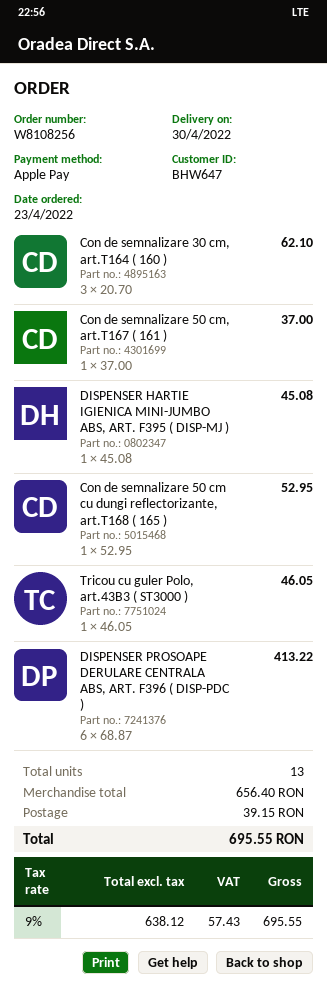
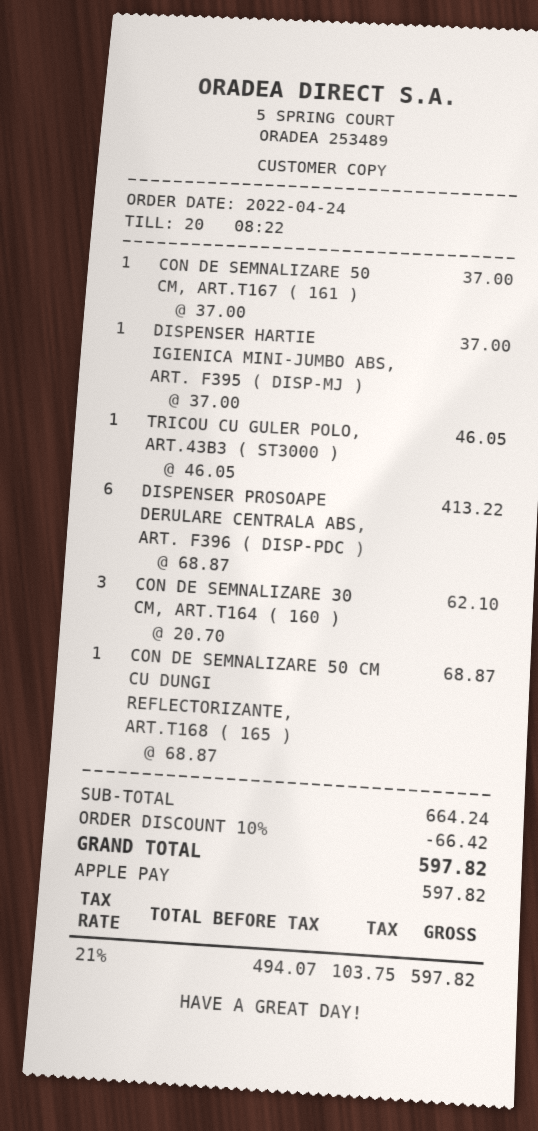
order date: 2022-04-23 -> 2022-04-24
DISPENSER HARTIE IGIENICA MINI-JUMBO ABS, ART. F395 ( DISP-MJ ): 1 x 45.08 = 45.08 -> 1 x 37.00 = 37.00
Con de semnalizare 50 cm cu dungi reflectorizante, art.T168 ( 165 ): 1 x 52.95 = 52.95 -> 1 x 68.87 = 68.87
subtotal: 656.40 -> 664.24
discount: none -> 10% = 66.42
shipping: 39.15 -> none
net: 638.12 -> 494.07
tax: 9% = 57.43 -> 21% = 103.75
total: 695.55 -> 597.82

